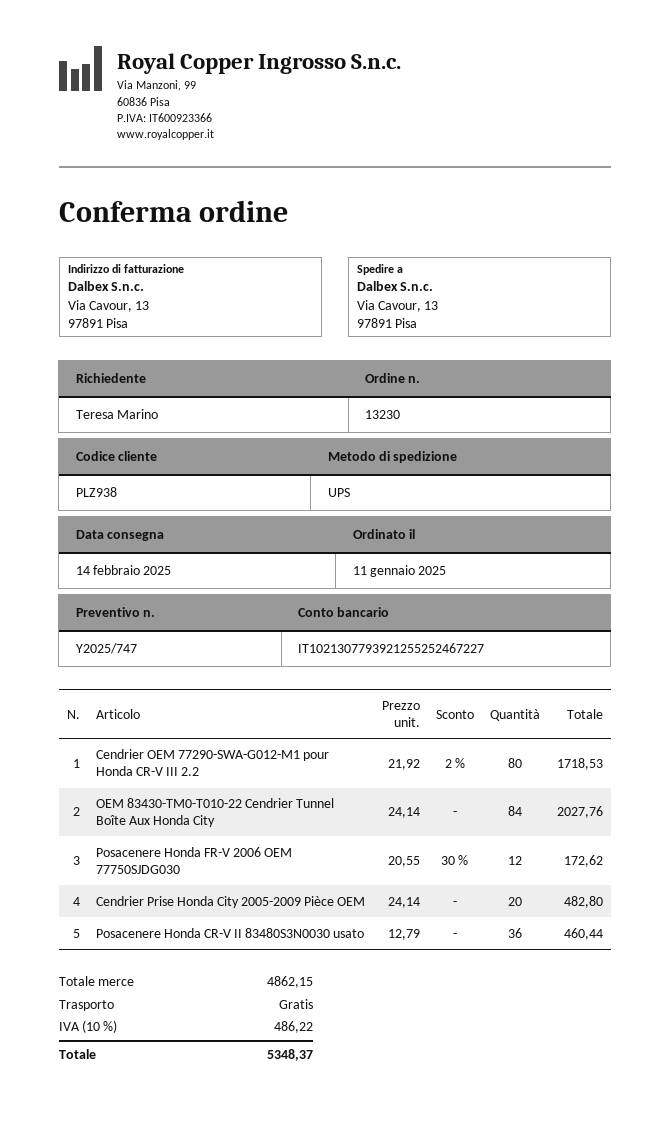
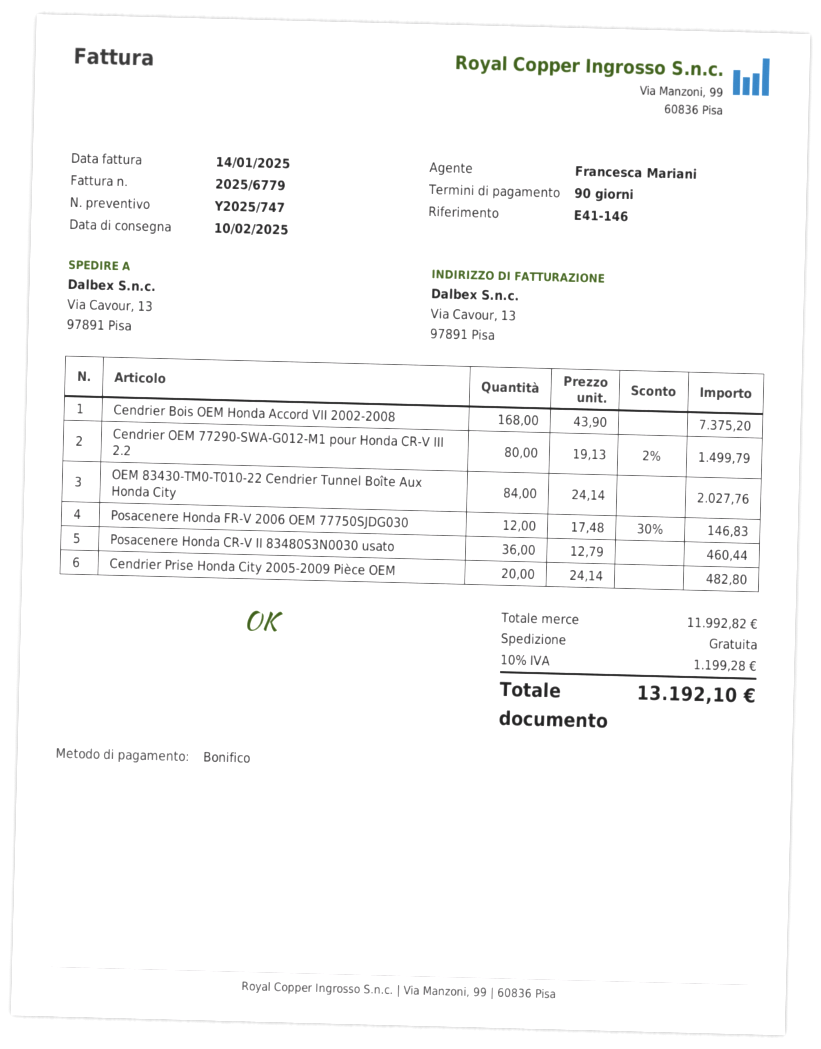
delivery date: 2025-02-14 -> 2025-02-10
Cendrier OEM 77290-SWA-G012-M1 pour Honda CR-V III 2.2: 80 x 21.92 - 2% = 1718.53 -> 80 x 19.13 - 2% = 1499.79
Posacenere Honda FR-V 2006 OEM 77750SJDG030: 12 x 20.55 - 30% = 172.62 -> 12 x 17.48 - 30% = 146.83
Cendrier Bois OEM Honda Accord VII 2002-2008: none -> 168 x 43.90 = 7375.20
subtotal: 4862.15 -> 11992.82
tax: 10% = 486.22 -> 10% = 1199.28
total: 5348.37 -> 13192.10

